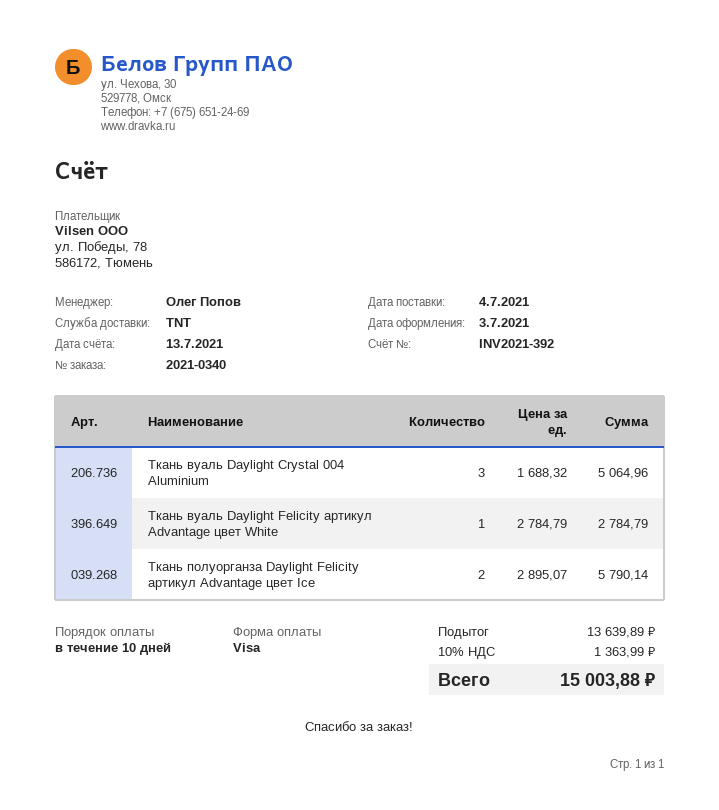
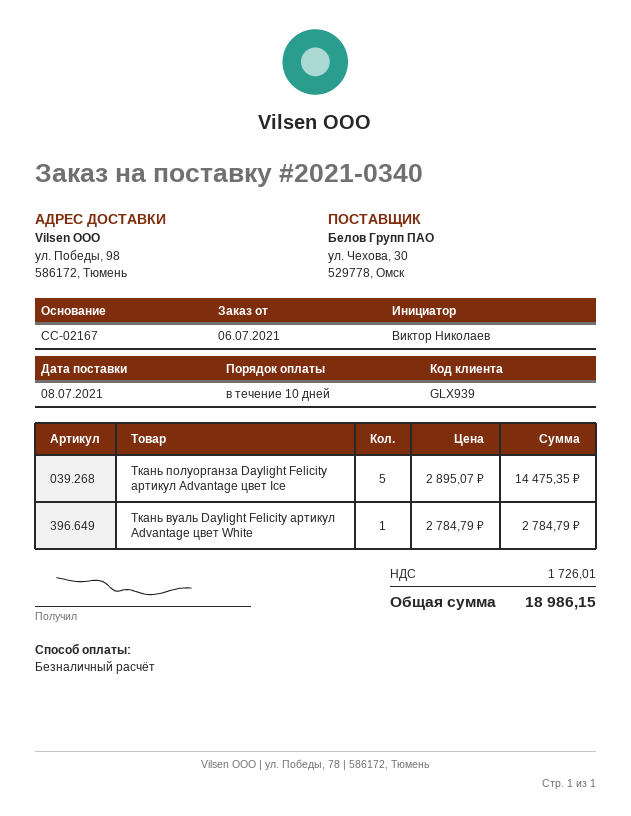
order date: 2021-07-03 -> 2021-07-06
delivery date: 2021-07-04 -> 2021-07-08
payment method: Visa -> bank transfer
Ткань вуаль Daylight Crystal 004 Aluminium: 3 x 1688.32 = 5064.96 -> none
Ткань полуорганза Daylight Felicity артикул Advantage цвет Ice: 2 x 2895.07 = 5790.14 -> 5 x 2895.07 = 14475.35
tax: 1363.99 -> 1726.01
total: 15003.88 -> 18986.15

